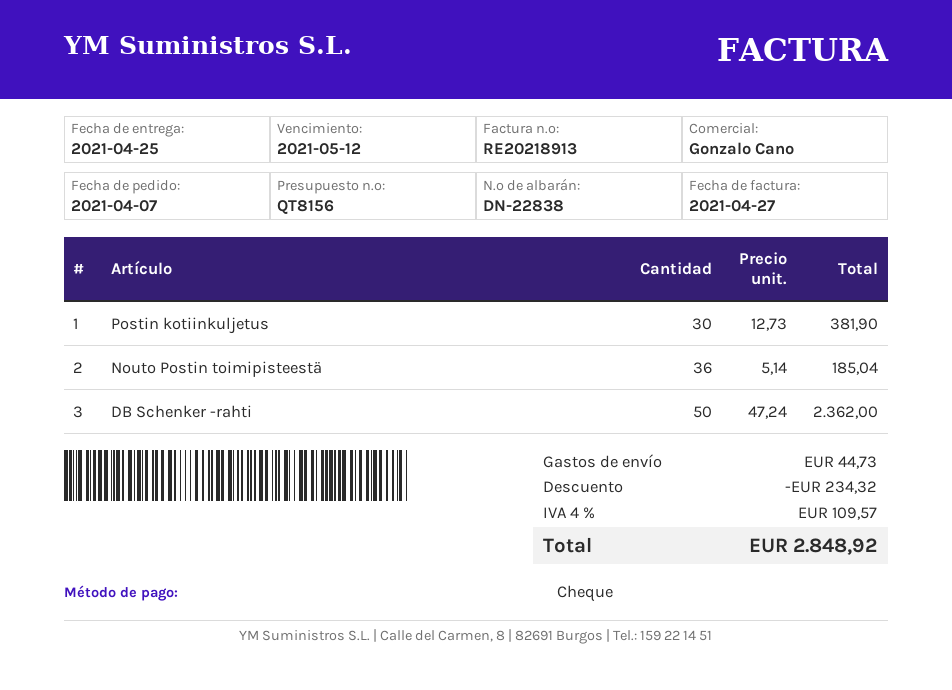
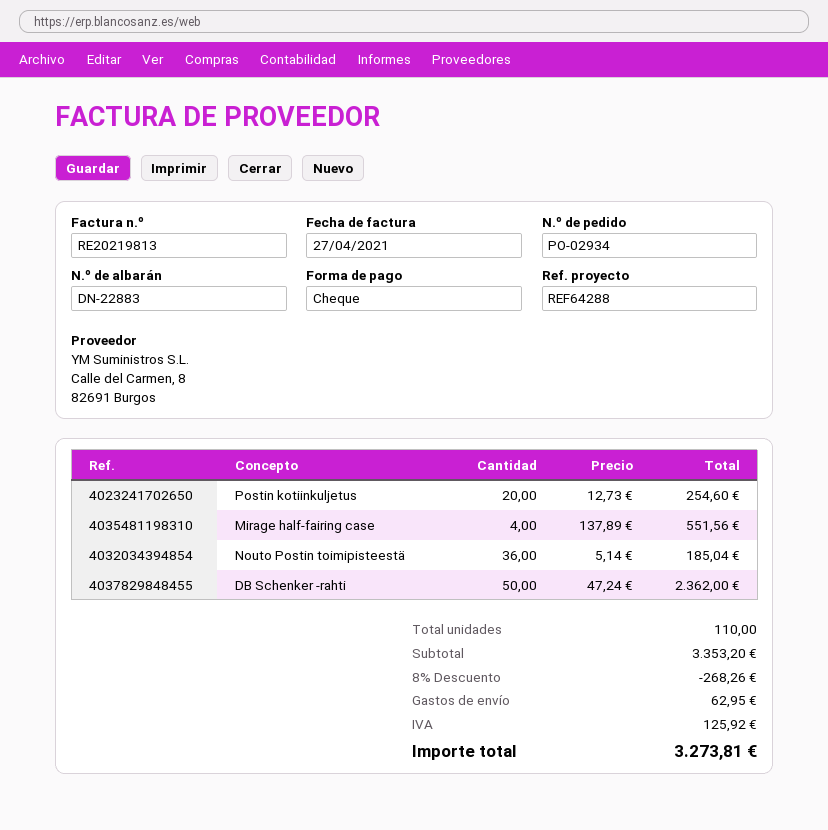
delivery note number: DN-22838 -> DN-22883
invoice number: RE20218913 -> RE20219813
Postin kotiinkuljetus: 30 x 12.73 = 381.90 -> 20 x 12.73 = 254.60
Mirage half-fairing case: none -> 4 x 137.89 = 551.56
discount: 234.32 -> 268.26
shipping: 44.73 -> 62.95
tax: 109.57 -> 125.92
total: 2848.92 -> 3273.81

